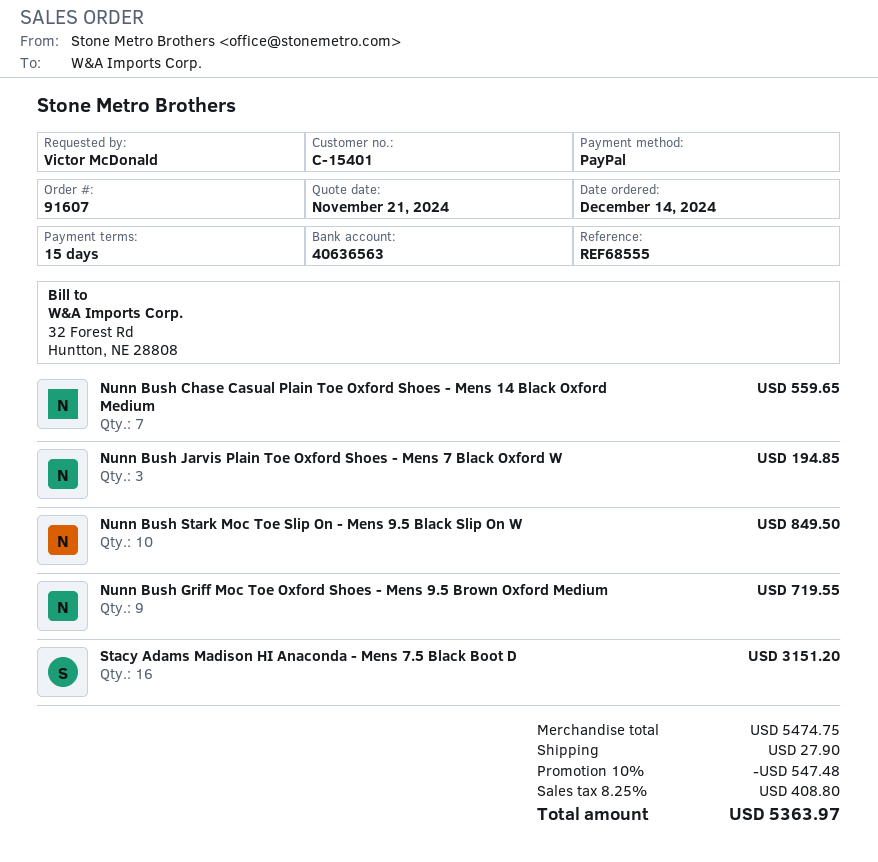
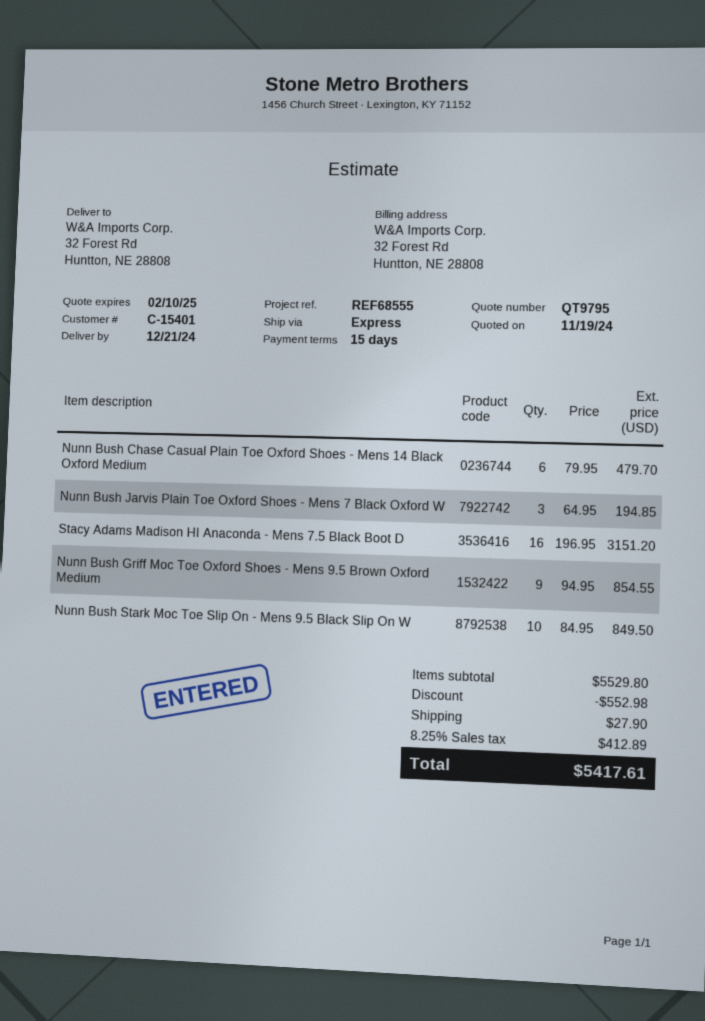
quote date: 2024-11-21 -> 2024-11-19
Nunn Bush Chase Casual Plain Toe Oxford Shoes - Mens 14 Black Oxford Medium: 7 for 559.65 -> 6 for 479.70
Nunn Bush Griff Moc Toe Oxford Shoes - Mens 9.5 Brown Oxford Medium: 9 for 719.55 -> 9 for 854.55
subtotal: 5474.75 -> 5529.80
discount: 547.48 -> 552.98
tax: 8.25% = 408.80 -> 8.25% = 412.89
total: 5363.97 -> 5417.61

